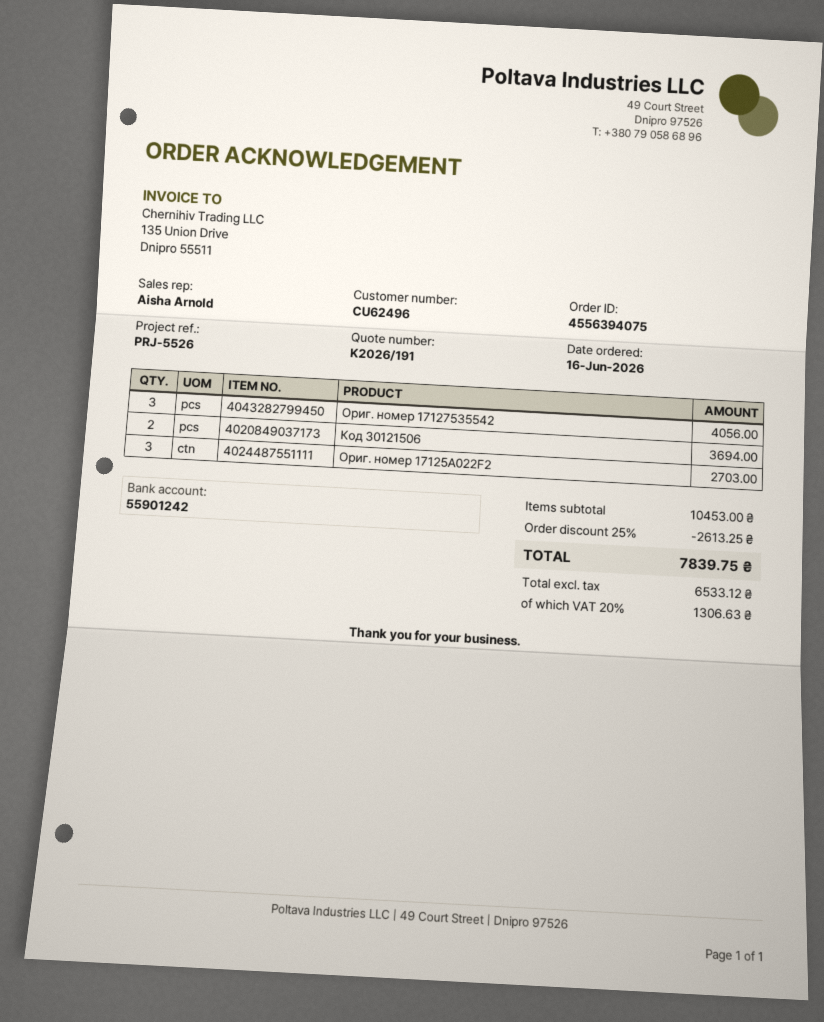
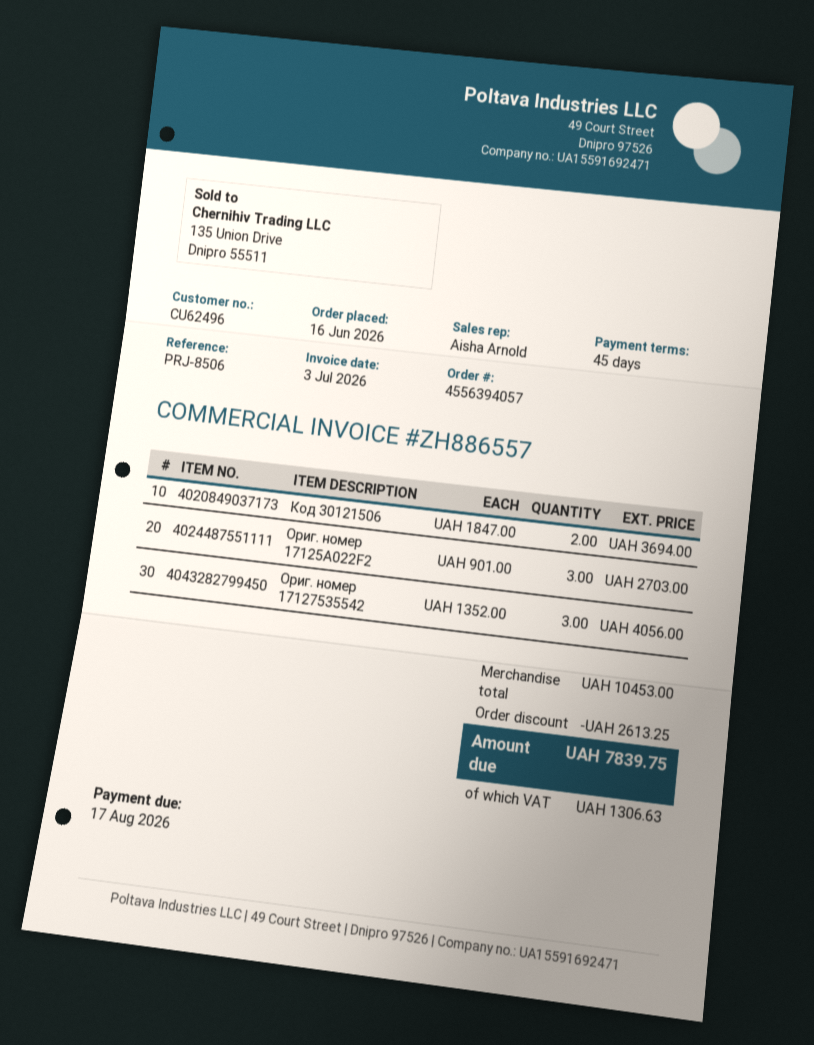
order number: 4556394075 -> 4556394057
reference: PRJ-5526 -> PRJ-8506

